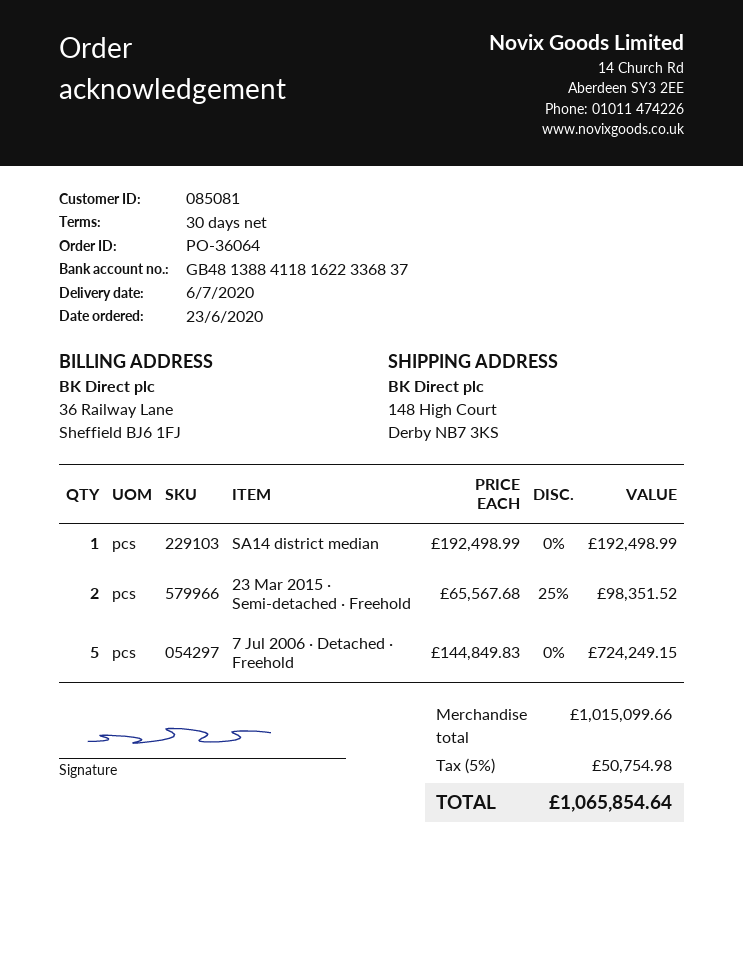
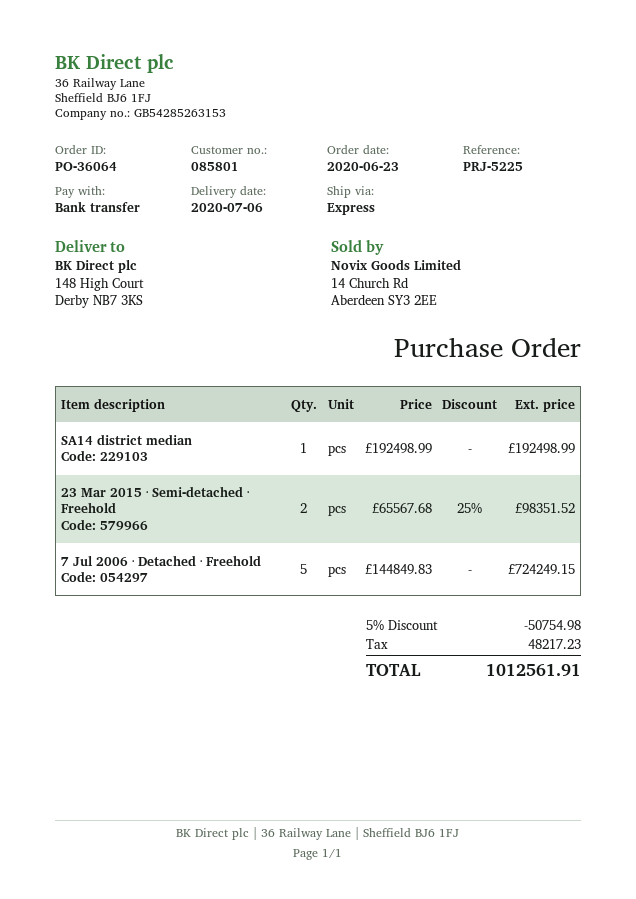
customer number: 085081 -> 085801
discount: none -> 5% = 50754.98
tax: 50754.98 -> 48217.23
total: 1065854.64 -> 1012561.91

